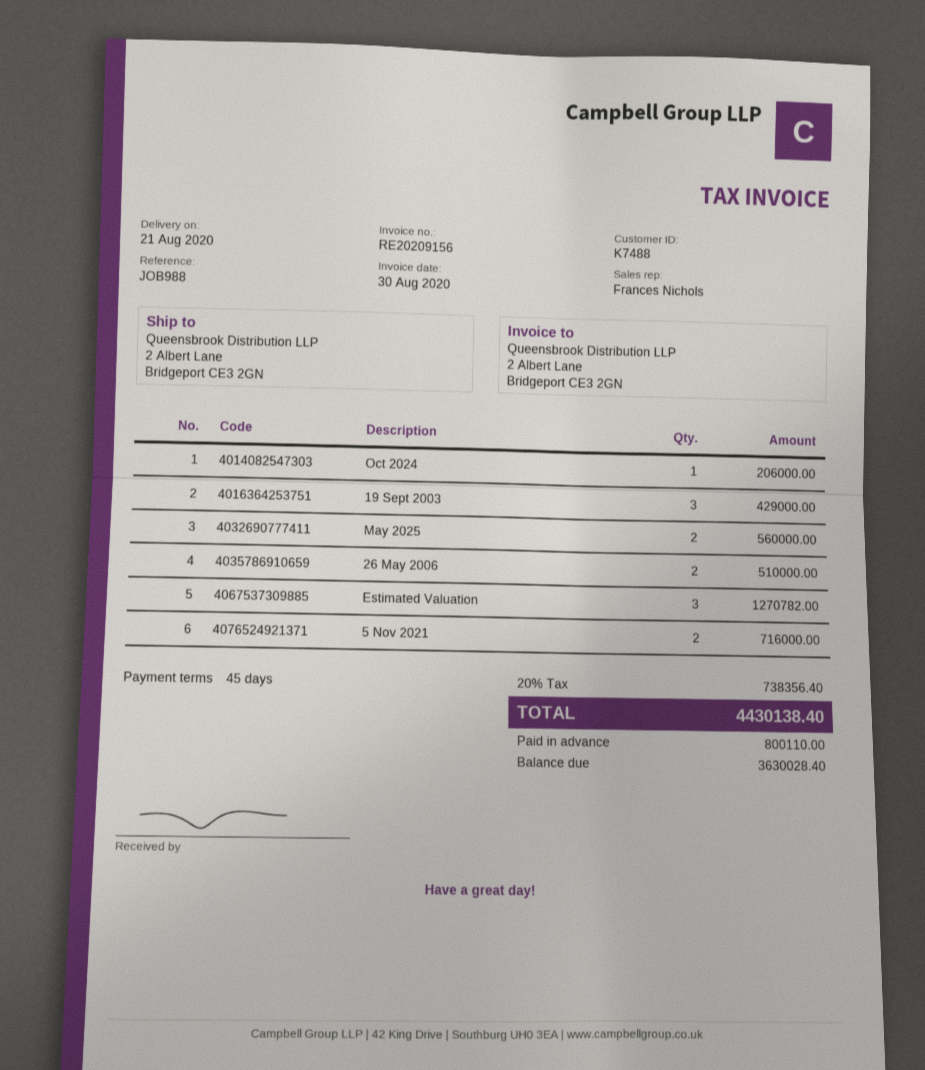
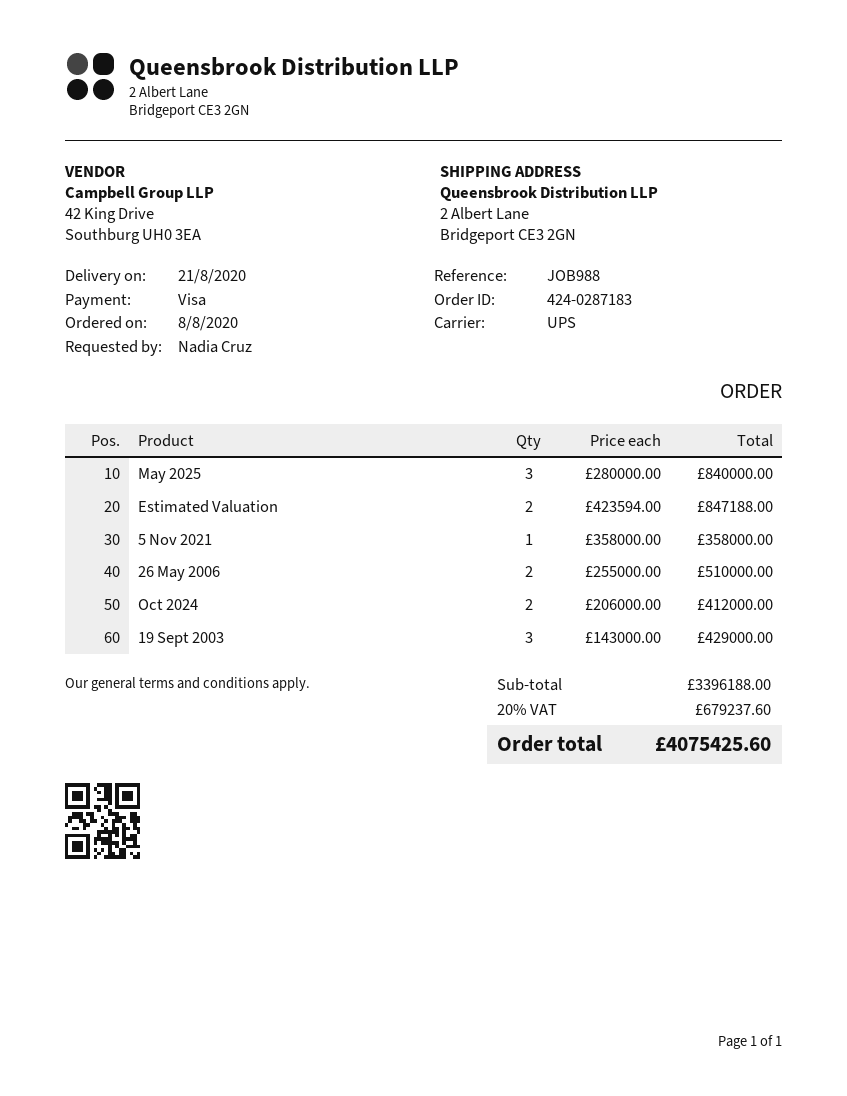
Oct 2024: 1 for 206000.00 -> 2 for 412000.00
May 2025: 2 for 560000.00 -> 3 for 840000.00
Estimated Valuation: 3 for 1270782.00 -> 2 for 847188.00
5 Nov 2021: 2 for 716000.00 -> 1 for 358000.00
tax: 20% = 738356.40 -> 20% = 679237.60
total: 4430138.40 -> 4075425.60

